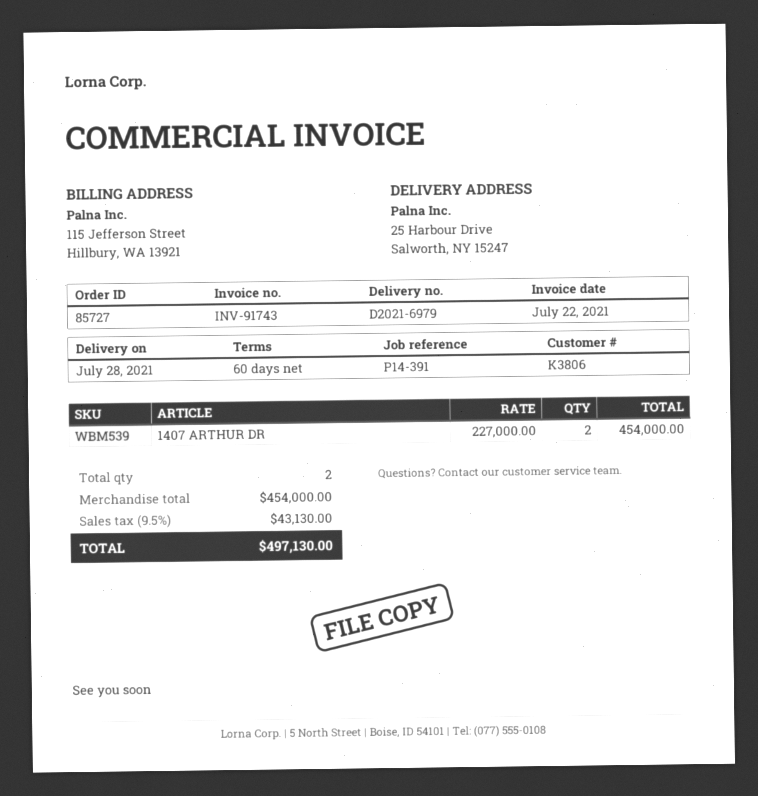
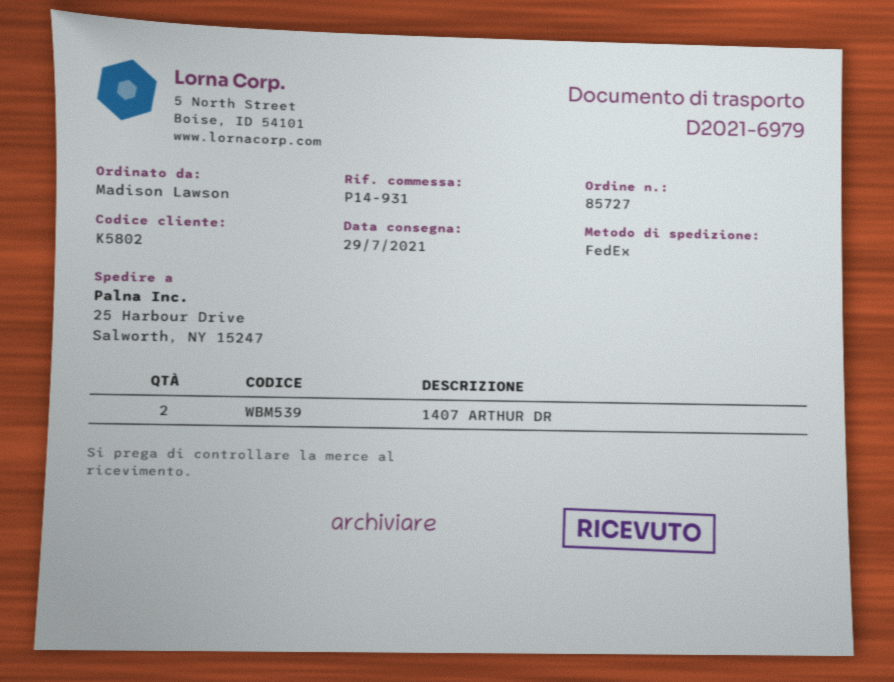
delivery date: 2021-07-28 -> 2021-07-29
customer number: K3806 -> K5802
reference: P14-391 -> P14-931

